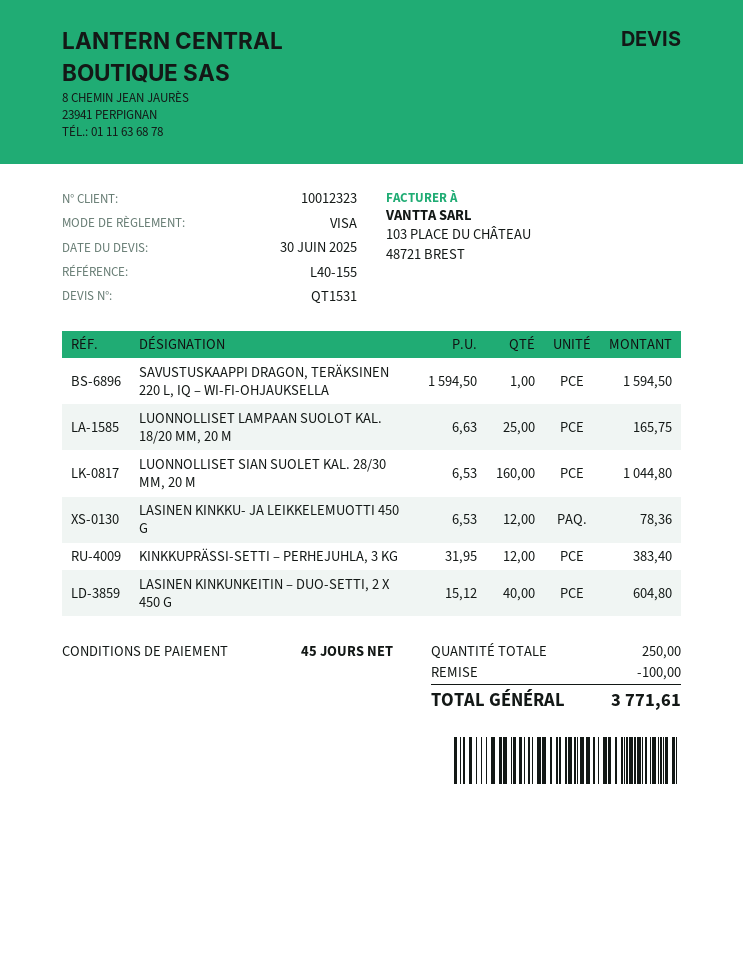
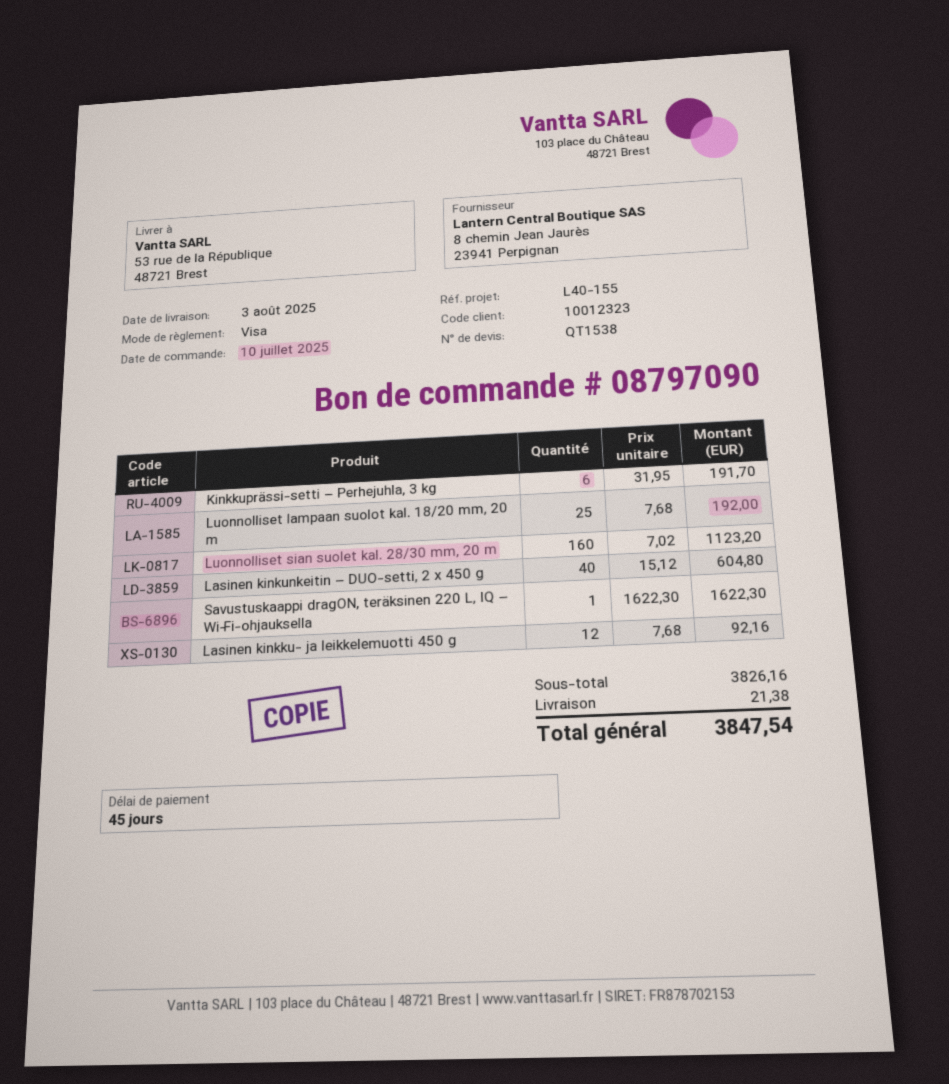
quote number: QT1531 -> QT1538
SAVUSTUSKAAPPI DRAGON, TERÄKSINEN 220 L, IQ – WI‑FI-OHJAUKSELLA: 1 x 1594.50 = 1594.50 -> 1 x 1622.30 = 1622.30
LUONNOLLISET LAMPAAN SUOLOT KAL. 18/20 MM, 20 M: 25 x 6.63 = 165.75 -> 25 x 7.68 = 192.00
LUONNOLLISET SIAN SUOLET KAL. 28/30 MM, 20 M: 160 x 6.53 = 1044.80 -> 160 x 7.02 = 1123.20
LASINEN KINKKU- JA LEIKKELEMUOTTI 450 G: 12 x 6.53 = 78.36 -> 12 x 7.68 = 92.16
KINKKUPRÄSSI-SETTI – PERHEJUHLA, 3 KG: 12 x 31.95 = 383.40 -> 6 x 31.95 = 191.70
discount: 100.00 -> none
shipping: none -> 21.38
total: 3771.61 -> 3847.54

